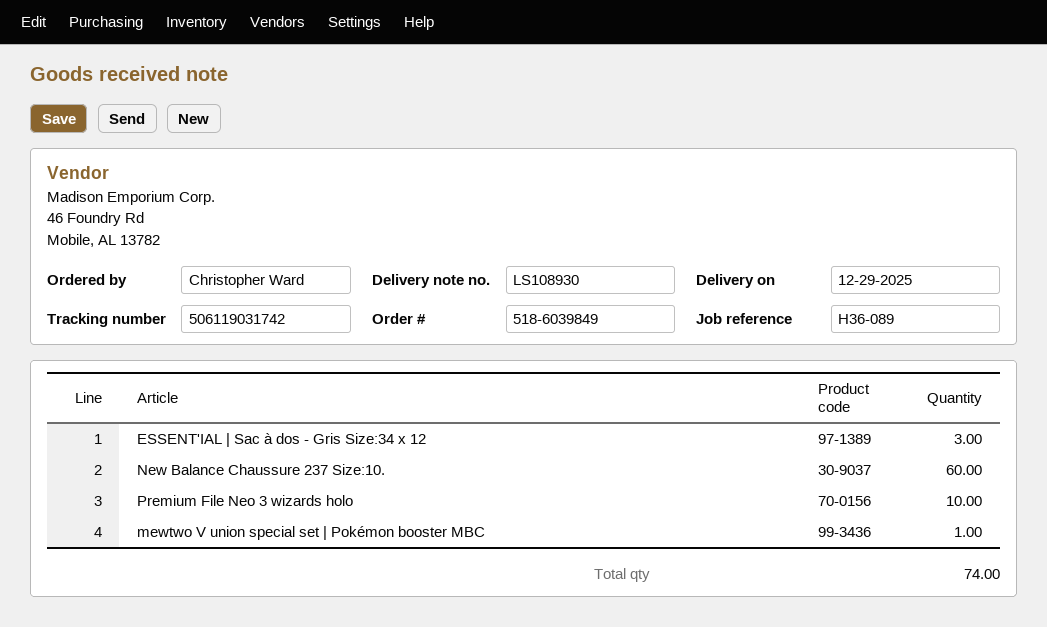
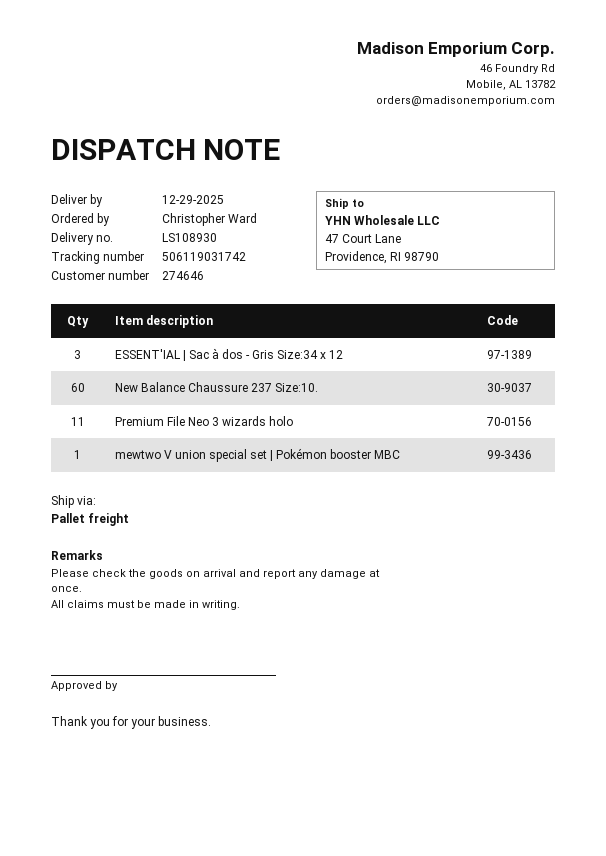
Premium File Neo 3 wizards holo: 10 -> 11

